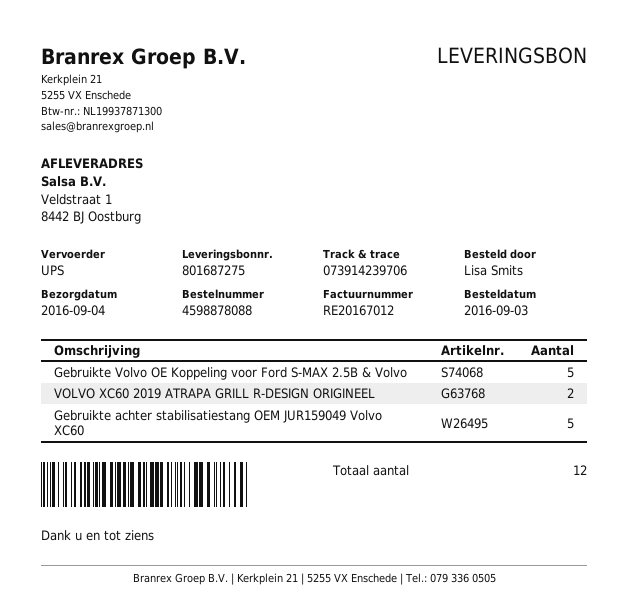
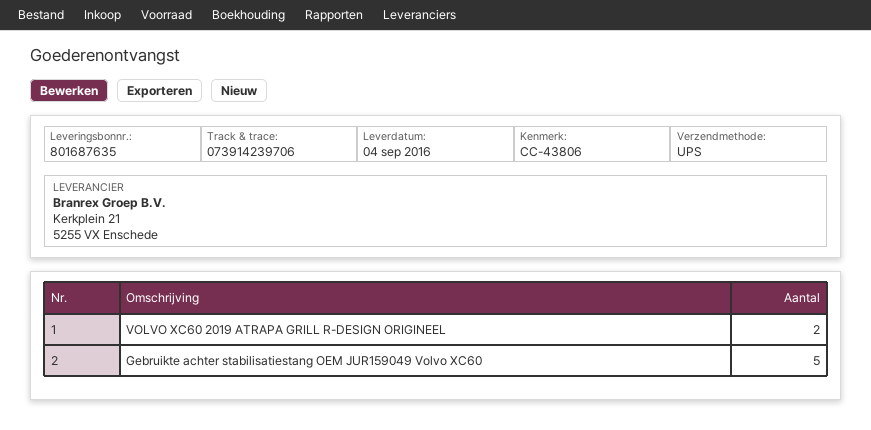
delivery note number: 801687275 -> 801687635
Gebruikte Volvo OE Koppeling voor Ford S-MAX 2.5B & Volvo: 5 -> none

